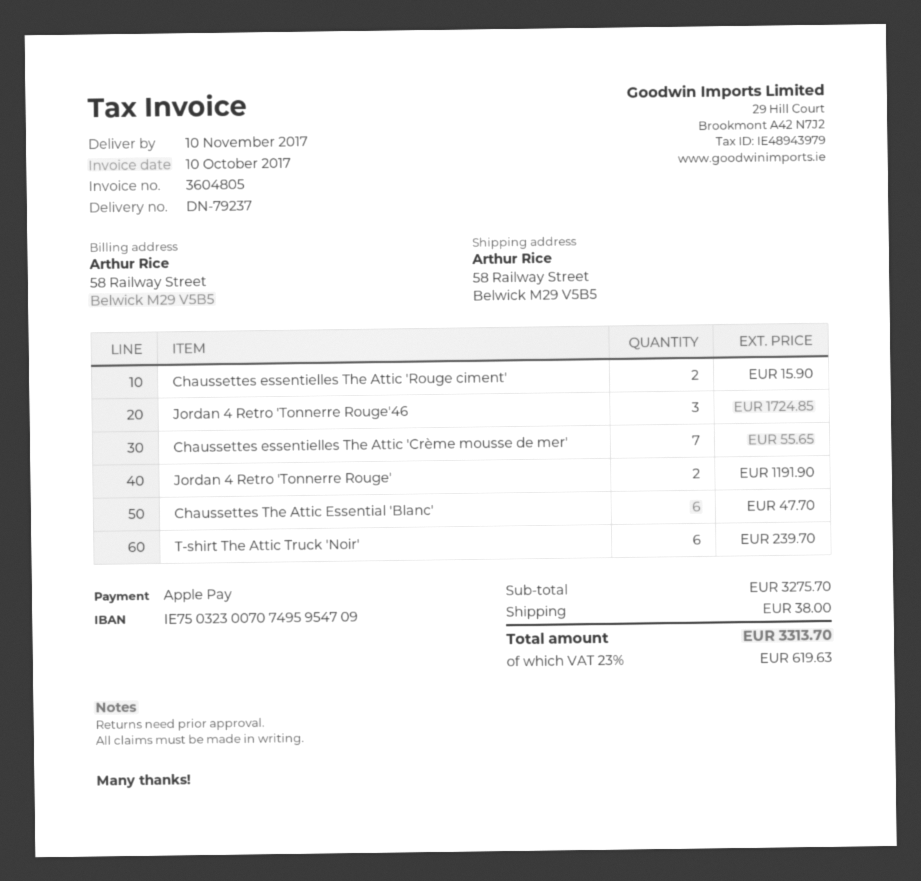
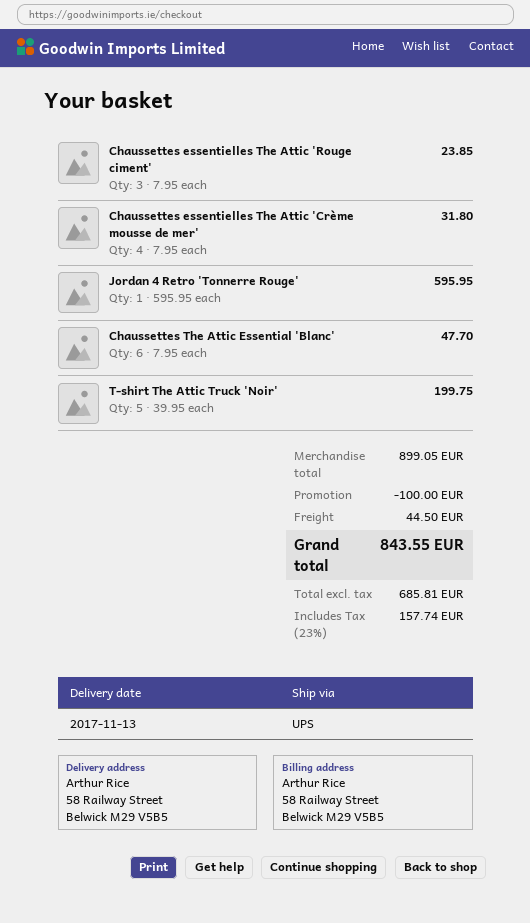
delivery date: 2017-11-10 -> 2017-11-13
Chaussettes essentielles The Attic 'Rouge ciment': 2 for 15.90 -> 3 for 23.85
Jordan 4 Retro 'Tonnerre Rouge'46: 3 for 1724.85 -> none
Chaussettes essentielles The Attic 'Crème mousse de mer': 7 for 55.65 -> 4 for 31.80
Jordan 4 Retro 'Tonnerre Rouge': 2 for 1191.90 -> 1 for 595.95
T-shirt The Attic Truck 'Noir': 6 for 239.70 -> 5 for 199.75
subtotal: 3275.70 -> 899.05
discount: none -> 100.00
shipping: 38.00 -> 44.50
tax: 23% = 619.63 -> 23% = 157.74
total: 3313.70 -> 843.55

